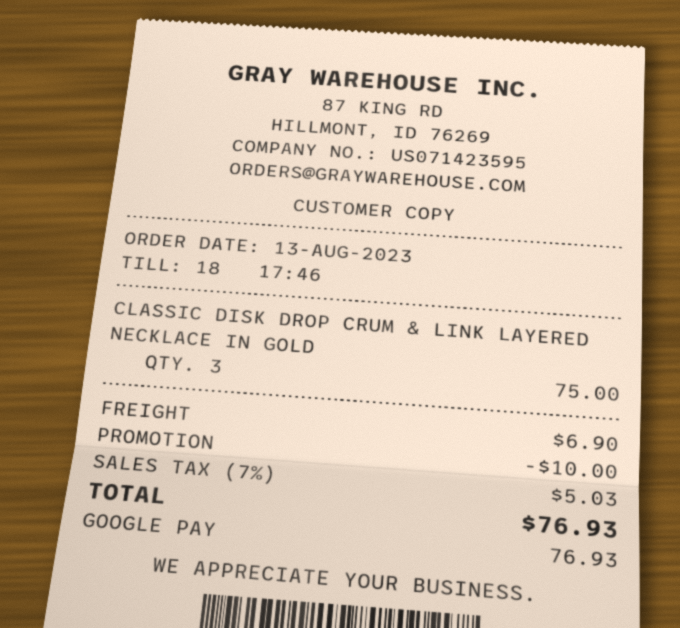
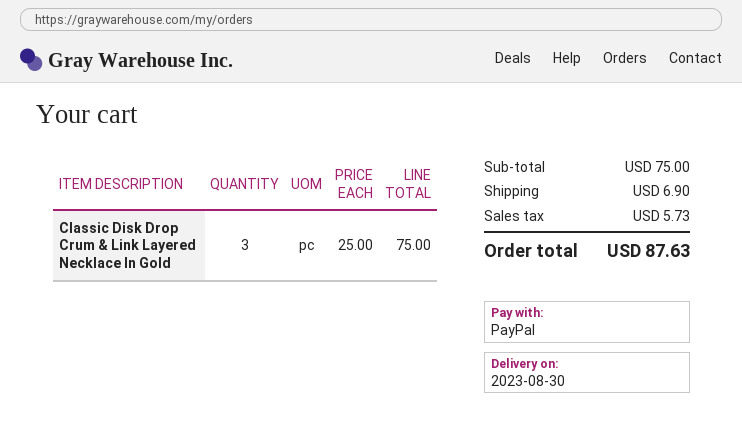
payment method: Google Pay -> PayPal
discount: 10.00 -> none
tax: 5.03 -> 5.73
total: 76.93 -> 87.63

